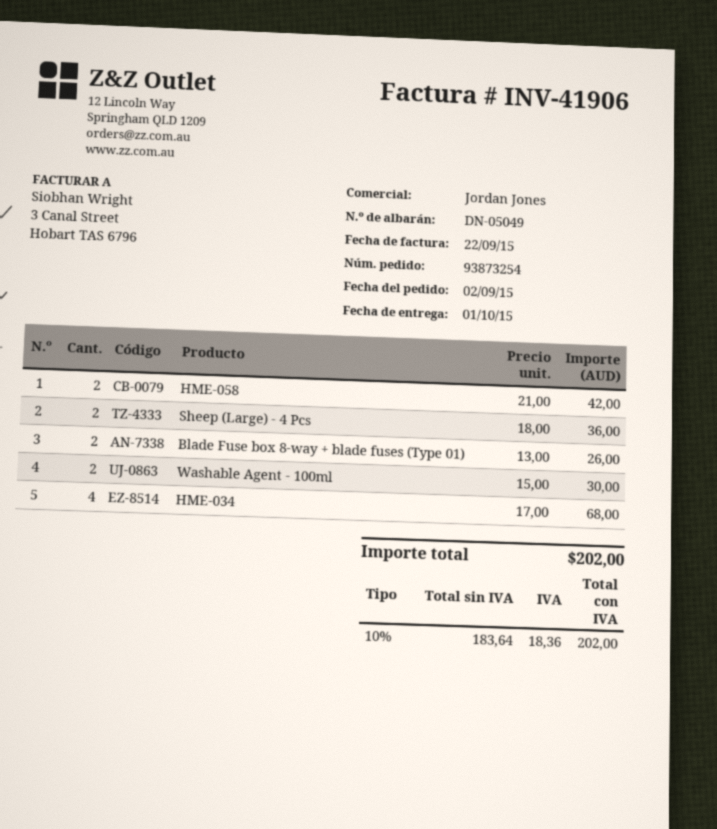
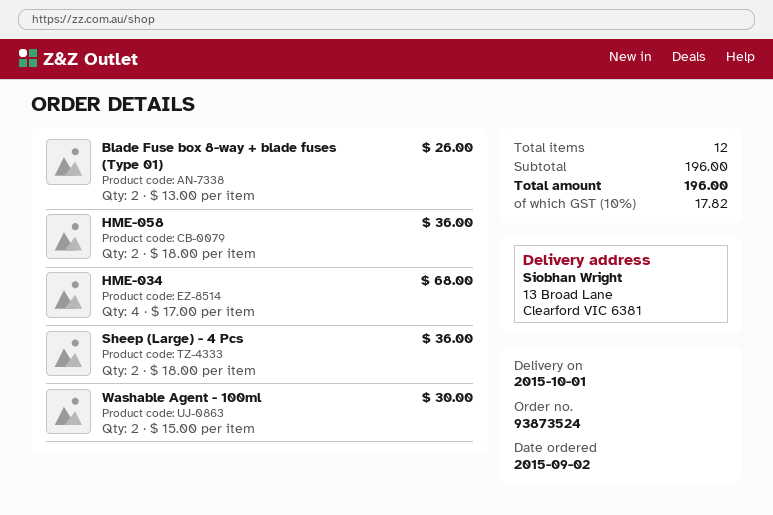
order number: 93873254 -> 93873524
HME-058: 2 x 21.00 = 42.00 -> 2 x 18.00 = 36.00
tax: 10% = 18.36 -> 10% = 17.82
total: 202.00 -> 196.00

